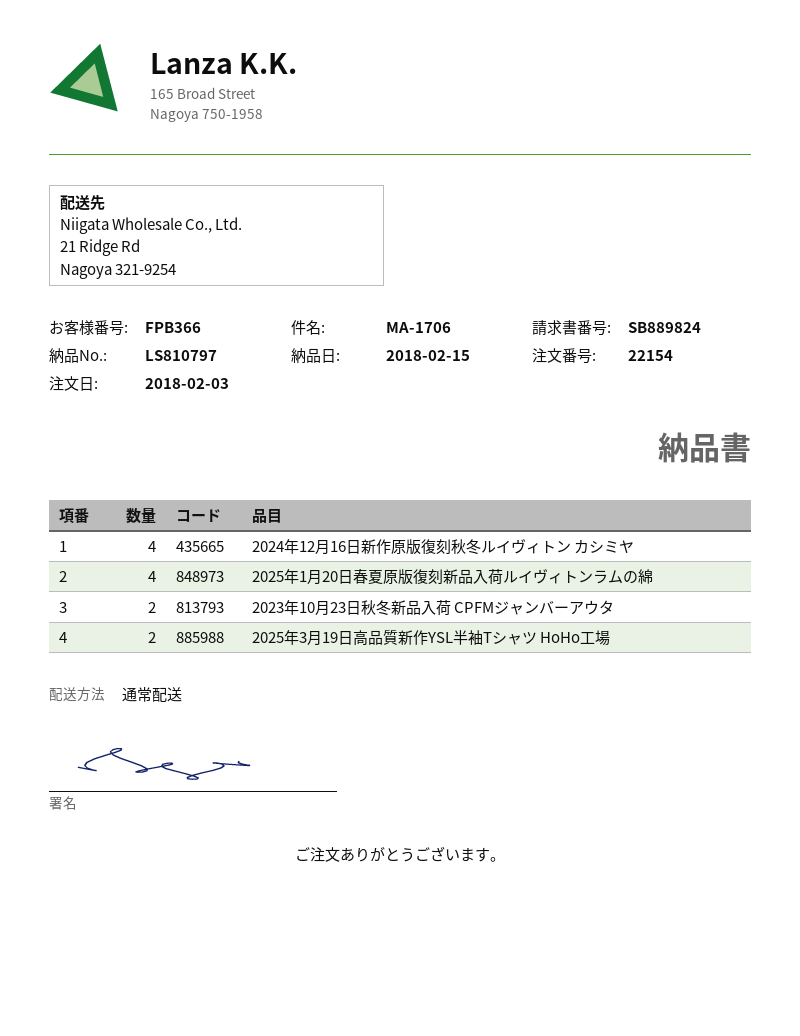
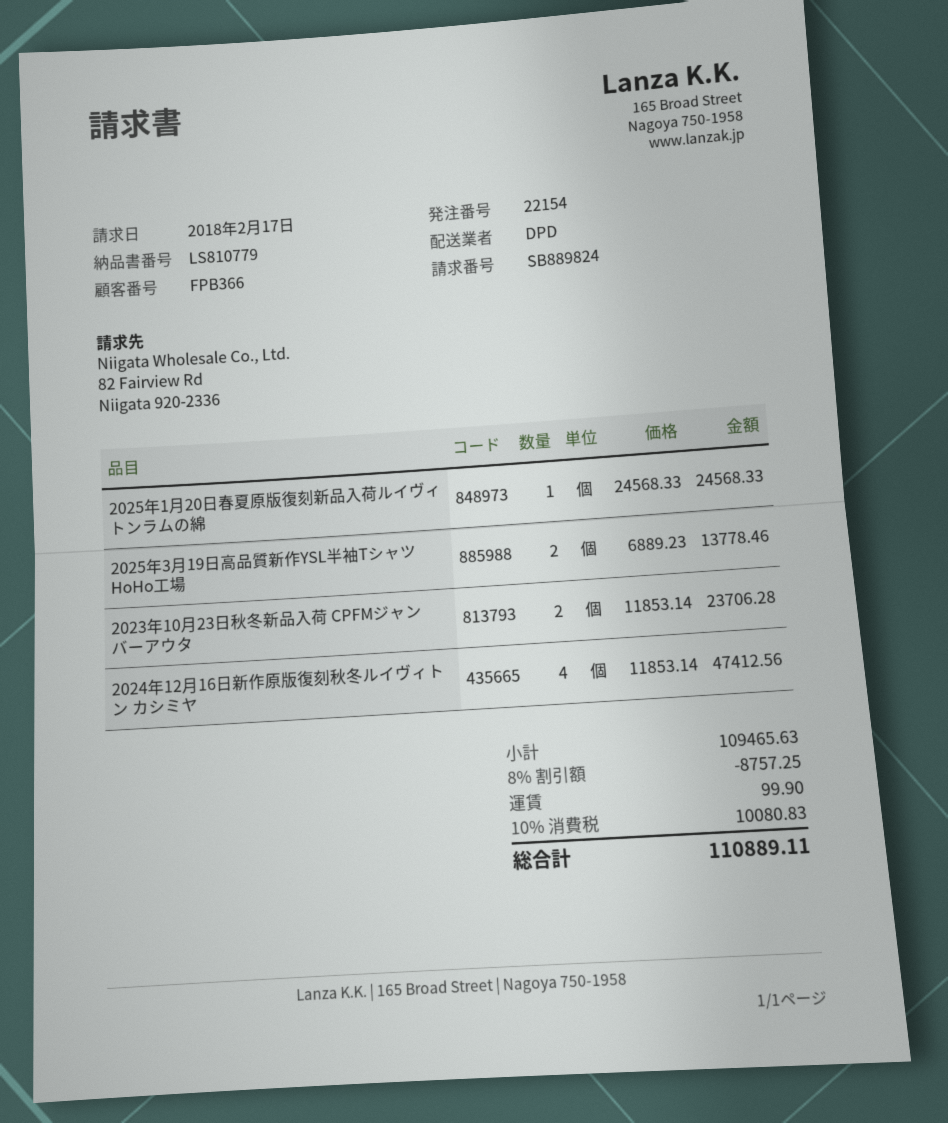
delivery note number: LS810797 -> LS810779
shipping method: standard -> DPD
2025年1月20日春夏原版復刻新品入荷ルイヴィトンラムの綿: 4 -> 1

